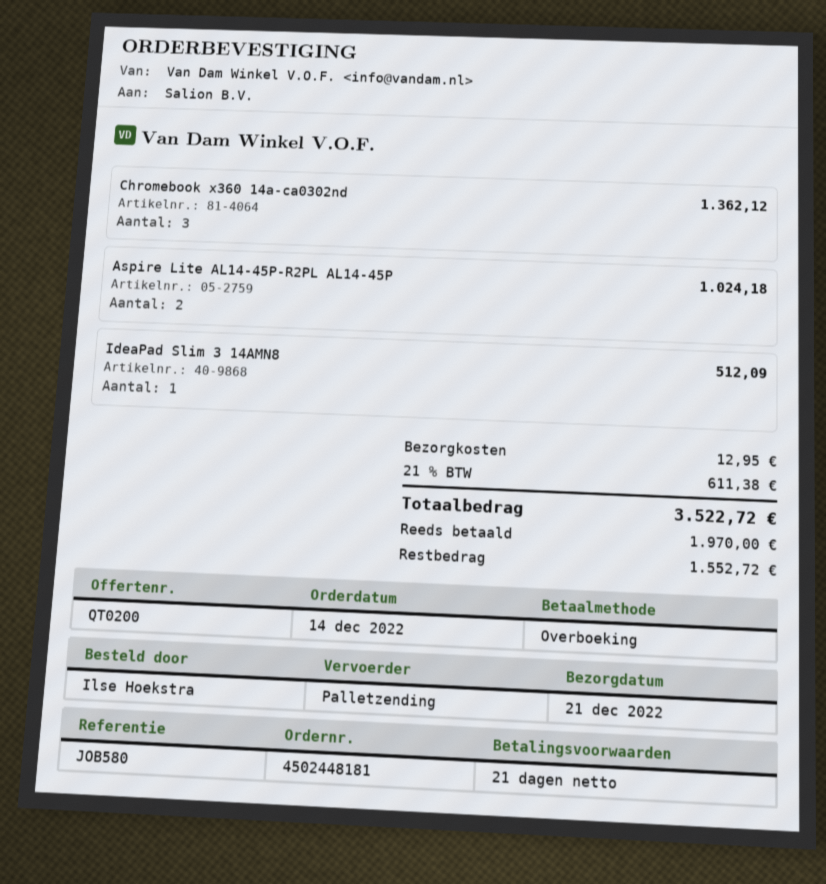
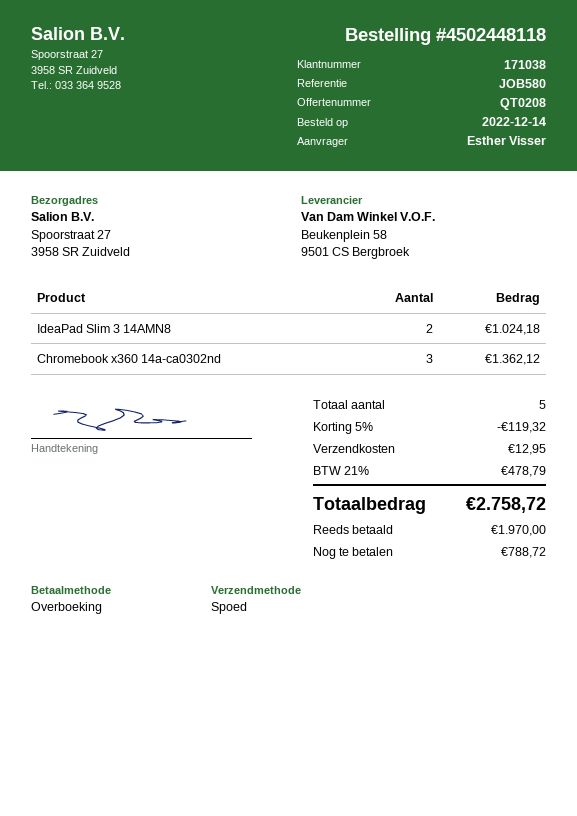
quote number: QT0200 -> QT0208
order number: 4502448181 -> 4502448118
ordered by: Ilse Hoekstra -> Esther Visser
shipping method: pallet freight -> express
Aspire Lite AL14-45P-R2PL AL14-45P: 2 for 1024.18 -> none
IdeaPad Slim 3 14AMN8: 1 for 512.09 -> 2 for 1024.18
discount: none -> 5% = 119.32
tax: 21% = 611.38 -> 21% = 478.79
total: 3522.72 -> 2758.72
balance: 1552.72 -> 788.72

